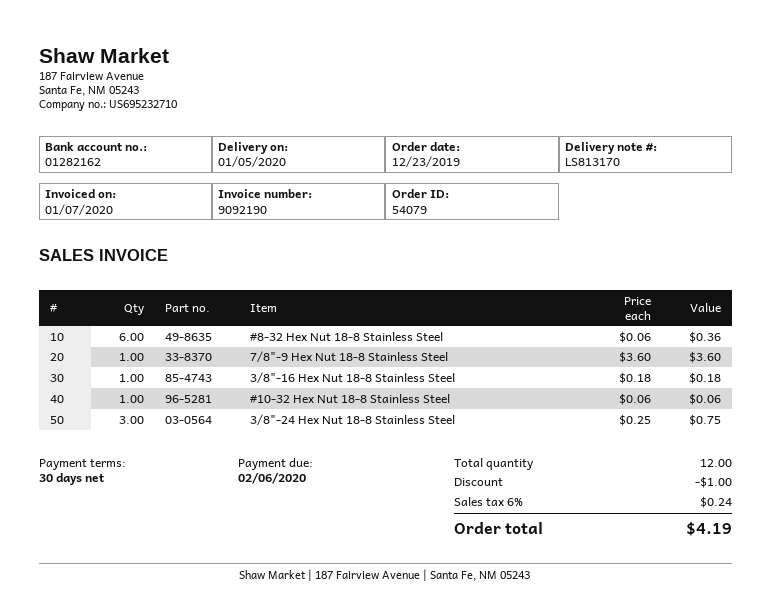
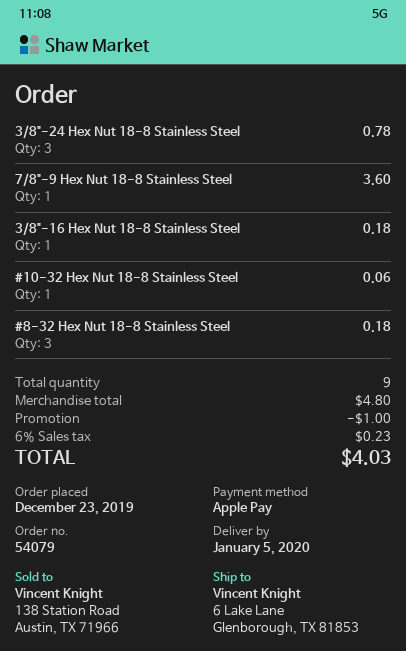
#8-32 Hex Nut 18-8 Stainless Steel: 6 for 0.36 -> 3 for 0.18
3/8"-24 Hex Nut 18-8 Stainless Steel: 3 for 0.75 -> 3 for 0.78
total quantity: 12 -> 9
tax: 6% = 0.24 -> 6% = 0.23
total: 4.19 -> 4.03

